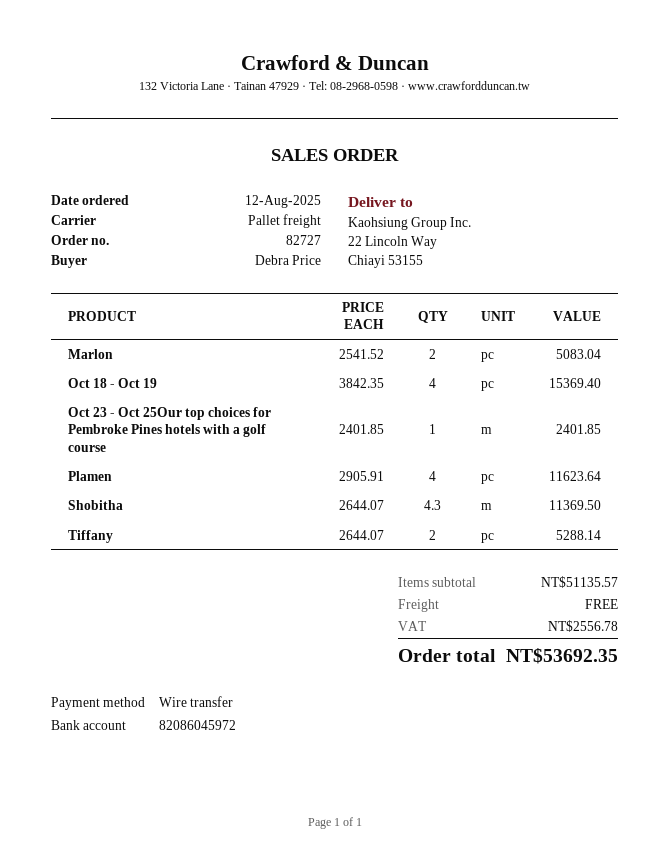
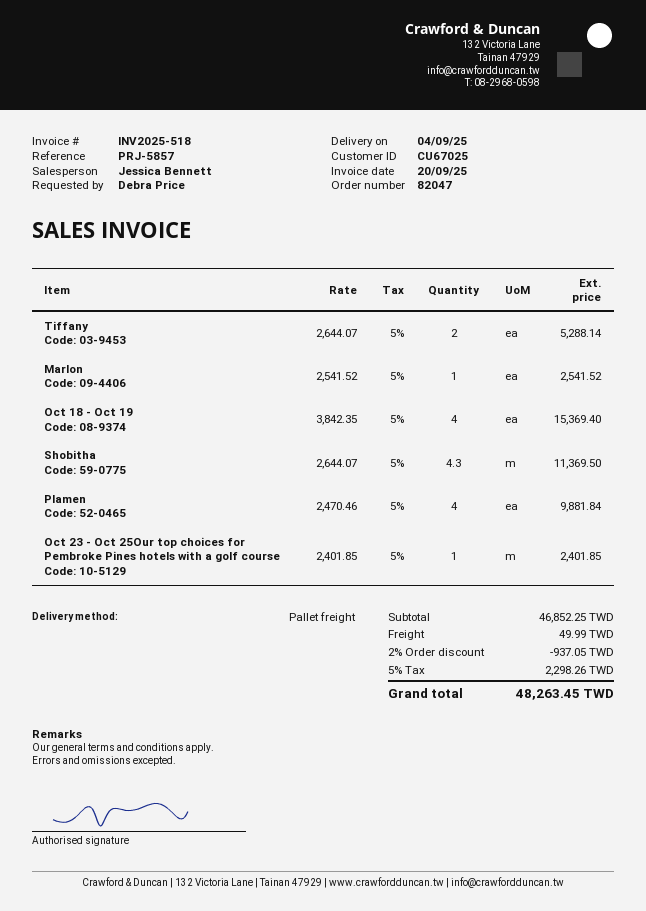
order number: 82727 -> 82047
Marlon: 2 x 2541.52 = 5083.04 -> 1 x 2541.52 = 2541.52
Plamen: 4 x 2905.91 = 11623.64 -> 4 x 2470.46 = 9881.84
subtotal: 51135.57 -> 46852.25
discount: none -> 2% = 937.05
shipping: 0.00 -> 49.99
tax: 2556.78 -> 2298.26
total: 53692.35 -> 48263.45

